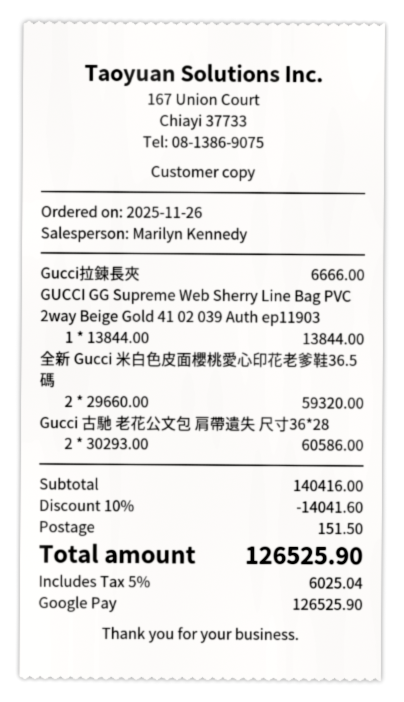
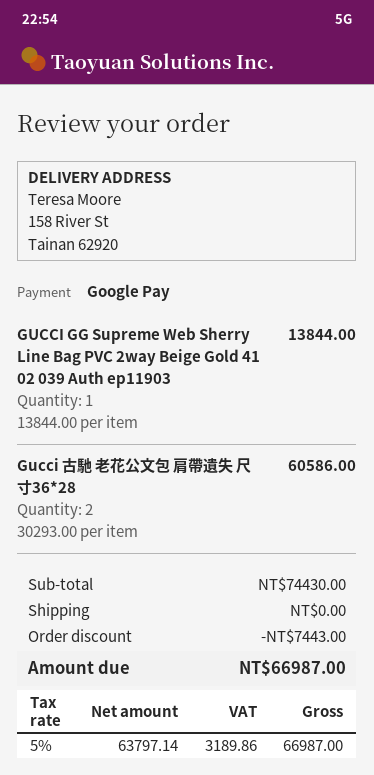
Gucci拉鍊長夾: 1 x 6666.00 = 6666.00 -> none
全新 Gucci 米白色皮面櫻桃愛心印花老爹鞋36.5碼: 2 x 29660.00 = 59320.00 -> none
subtotal: 140416.00 -> 74430.00
discount: 14041.60 -> 7443.00
shipping: 151.50 -> 0.00
tax: 5% = 6025.04 -> 5% = 3189.86
total: 126525.90 -> 66987.00

